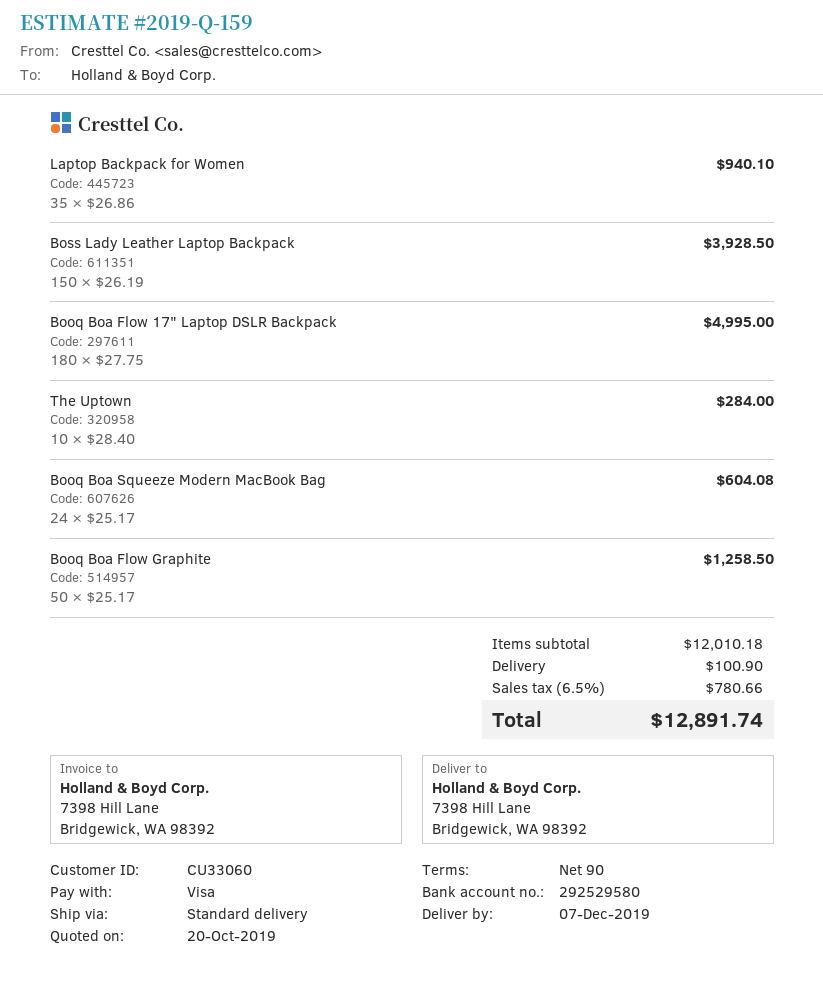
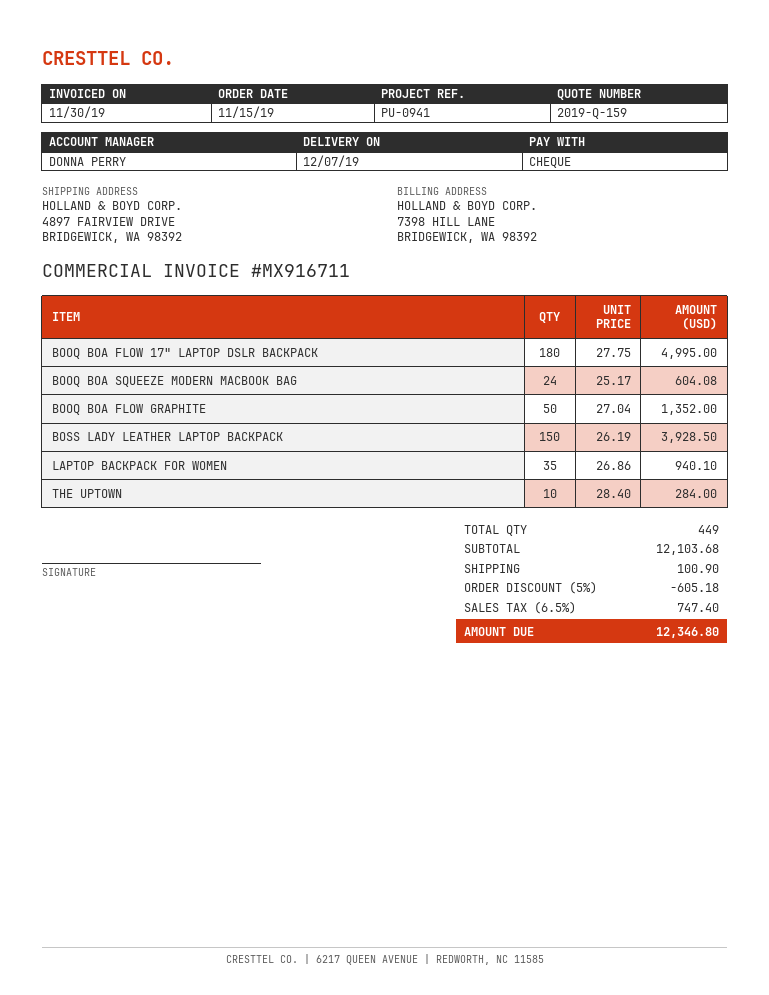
payment method: Visa -> cheque
ship to: 7398 Hill Lane, Bridgewick, WA 98392 -> 4897 FAIRVIEW DRIVE, BRIDGEWICK, WA 98392
Booq Boa Flow Graphite: 50 x 25.17 = 1258.50 -> 50 x 27.04 = 1352.00
subtotal: 12010.18 -> 12103.68
discount: none -> 5% = 605.18
tax: 6.5% = 780.66 -> 6.5% = 747.40
total: 12891.74 -> 12346.80

